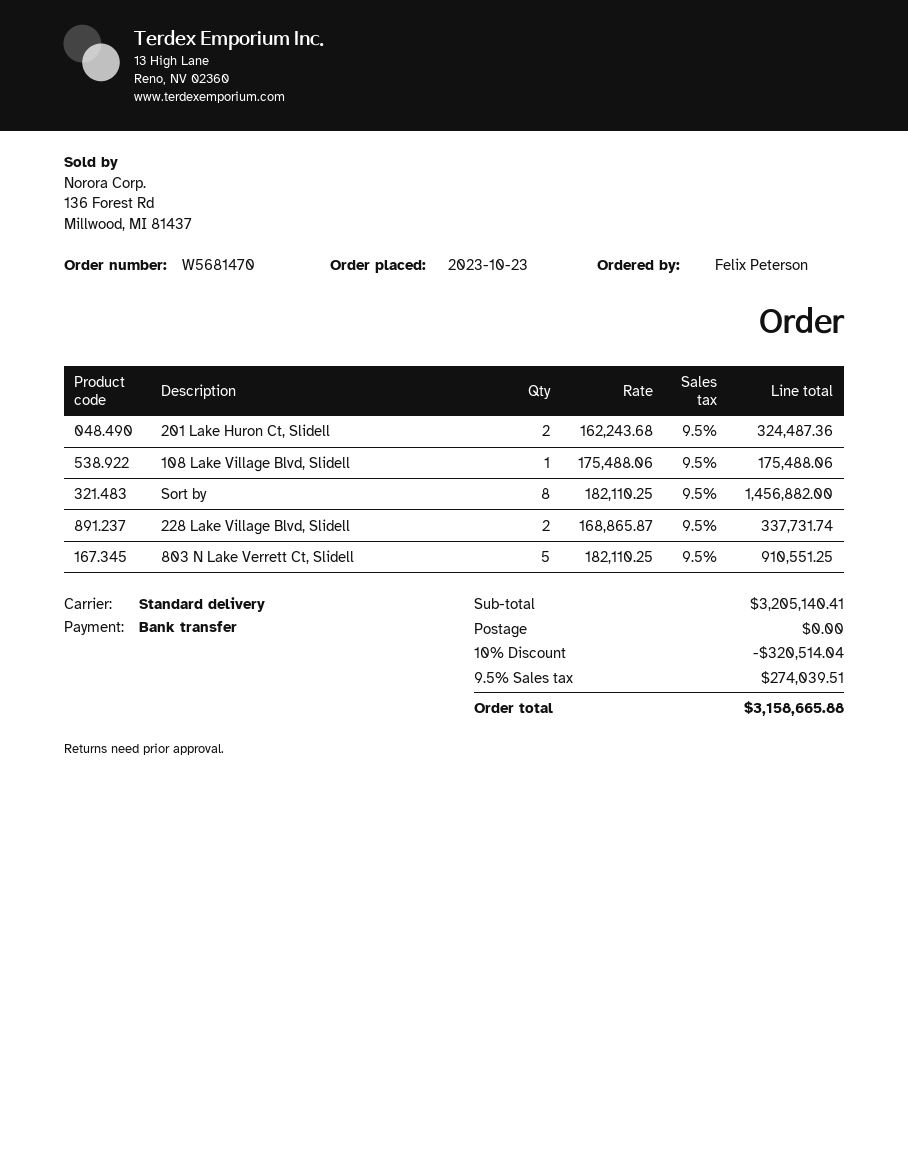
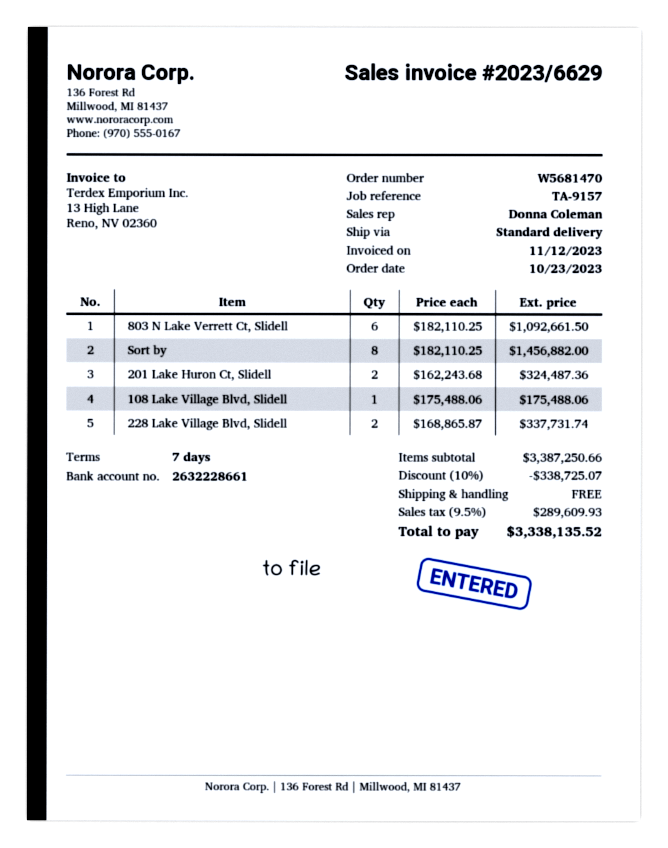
803 N Lake Verrett Ct, Slidell: 5 x 182110.25 = 910551.25 -> 6 x 182110.25 = 1092661.50
subtotal: 3205140.41 -> 3387250.66
discount: 10% = 320514.04 -> 10% = 338725.07
tax: 9.5% = 274039.51 -> 9.5% = 289609.93
total: 3158665.88 -> 3338135.52

